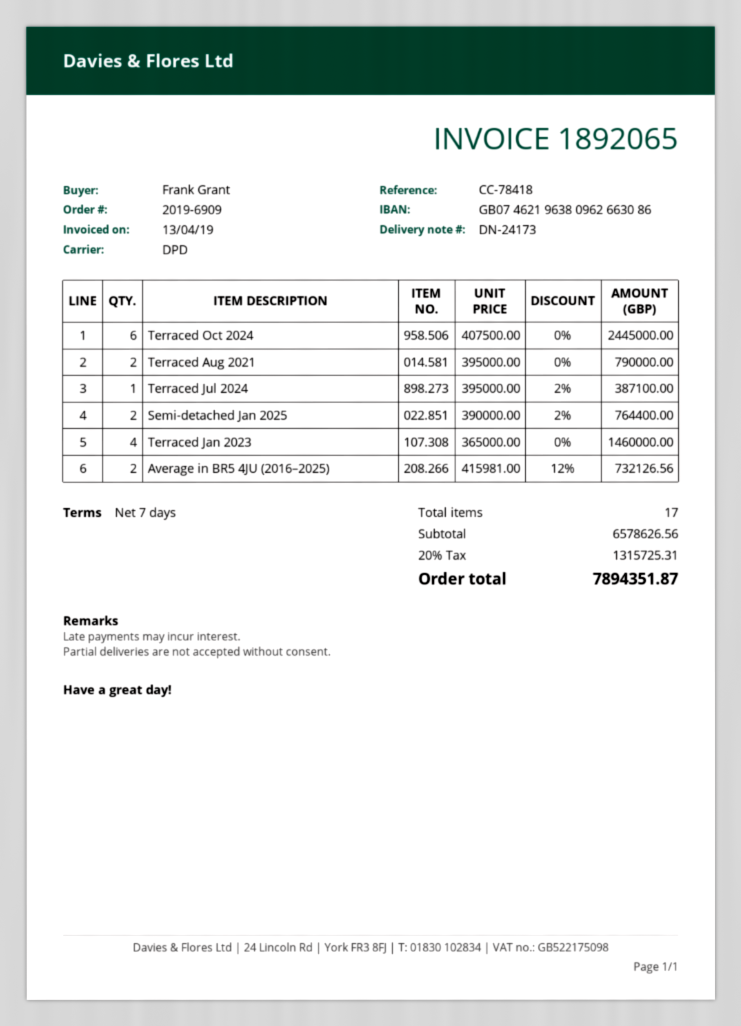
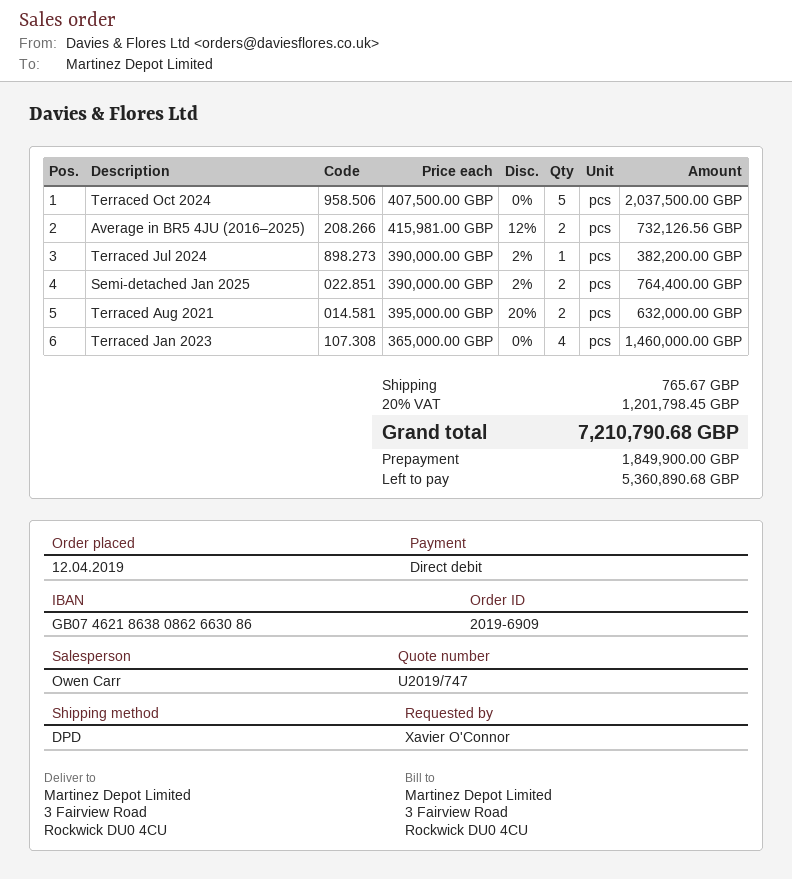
ordered by: Frank Grant -> Xavier O'Connor
bank account: GB07462196380962663086 -> GB07462186380862663086
Terraced Oct 2024: 6 x 407500.00 = 2445000.00 -> 5 x 407500.00 = 2037500.00
Terraced Aug 2021: 2 x 395000.00 = 790000.00 -> 2 x 395000.00 - 20% = 632000.00
Terraced Jul 2024: 1 x 395000.00 - 2% = 387100.00 -> 1 x 390000.00 - 2% = 382200.00
shipping: none -> 765.67
tax: 20% = 1315725.31 -> 20% = 1201798.45
total: 7894351.87 -> 7210790.68

